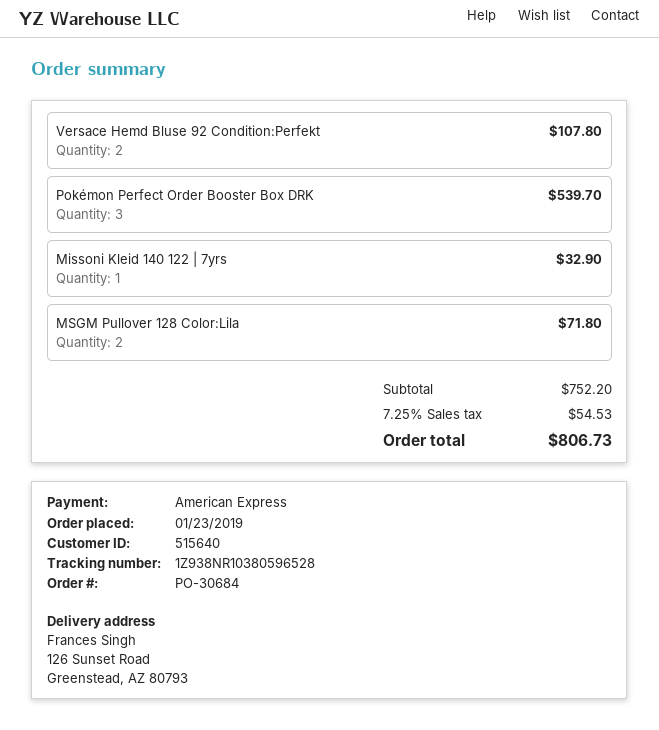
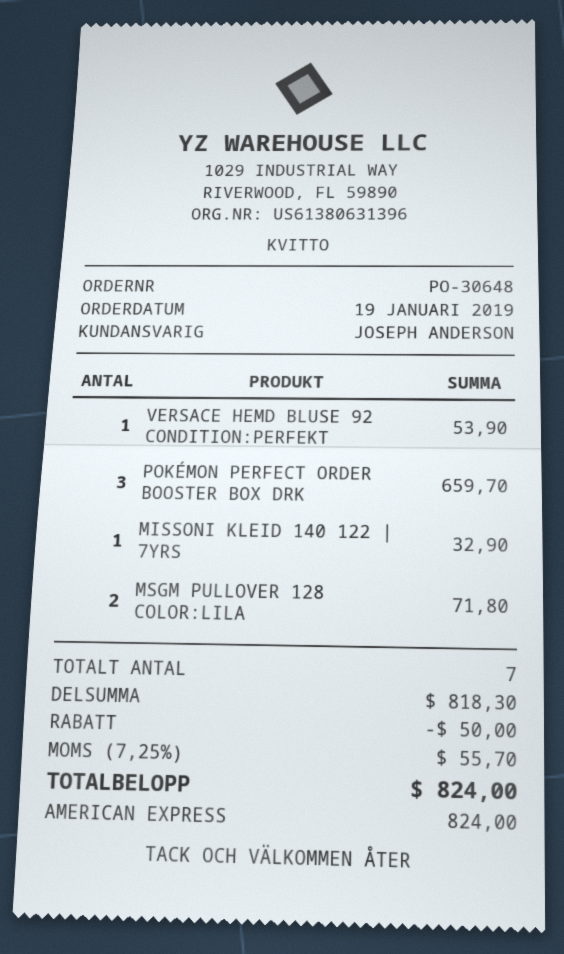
order number: PO-30684 -> PO-30648
order date: 2019-01-23 -> 2019-01-19
Versace Hemd Bluse 92 Condition:Perfekt: 2 for 107.80 -> 1 for 53.90
Pokémon Perfect Order Booster Box DRK: 3 for 539.70 -> 3 for 659.70
subtotal: 752.20 -> 818.30
discount: none -> 50.00
tax: 7.25% = 54.53 -> 7.25% = 55.70
total: 806.73 -> 824.00

